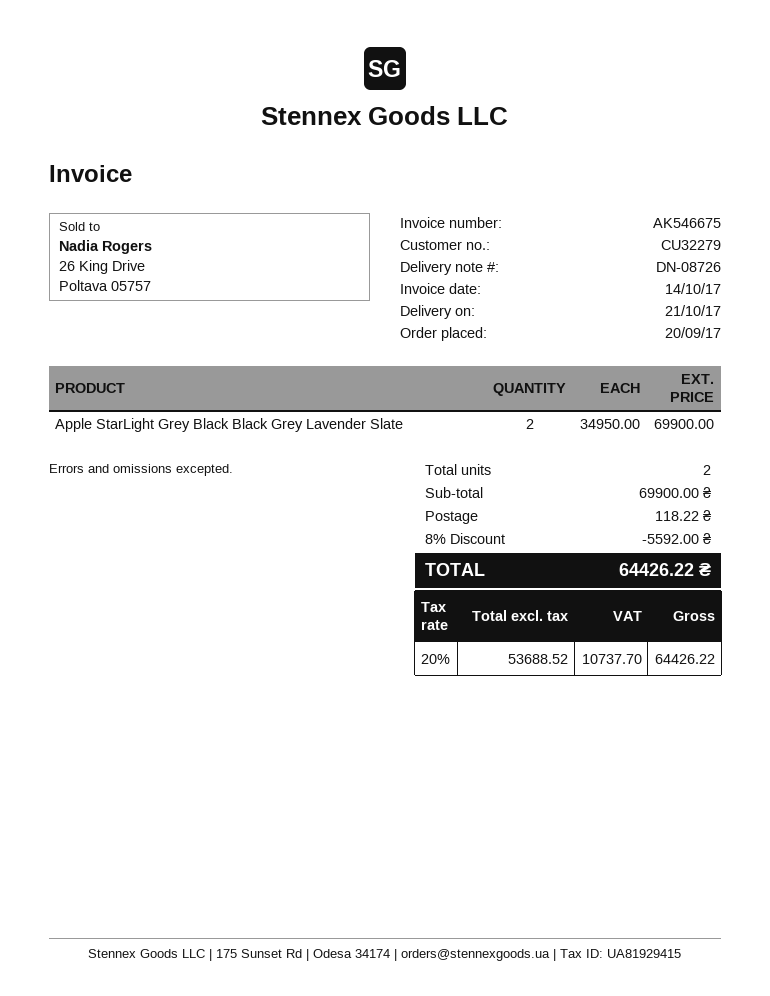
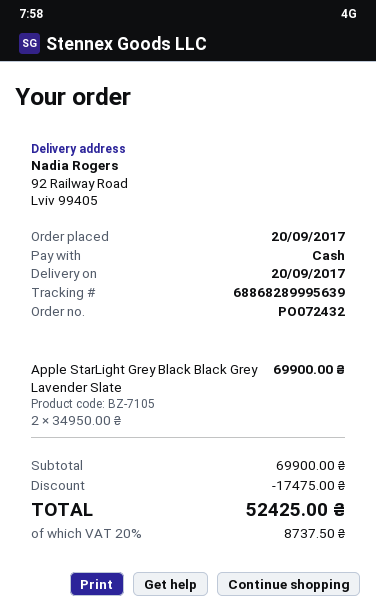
delivery date: 2017-10-21 -> 2017-09-20
discount: 5592.00 -> 17475.00
shipping: 118.22 -> none
tax: 20% = 10737.70 -> 20% = 8737.50
total: 64426.22 -> 52425.00

